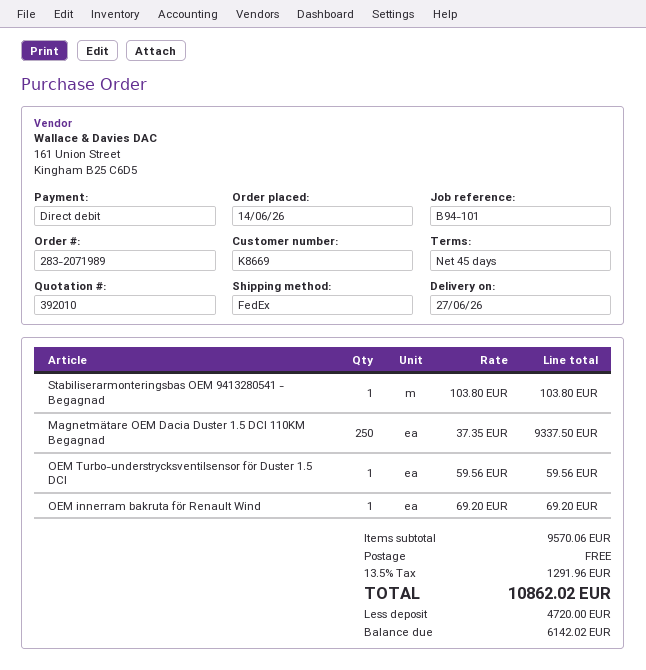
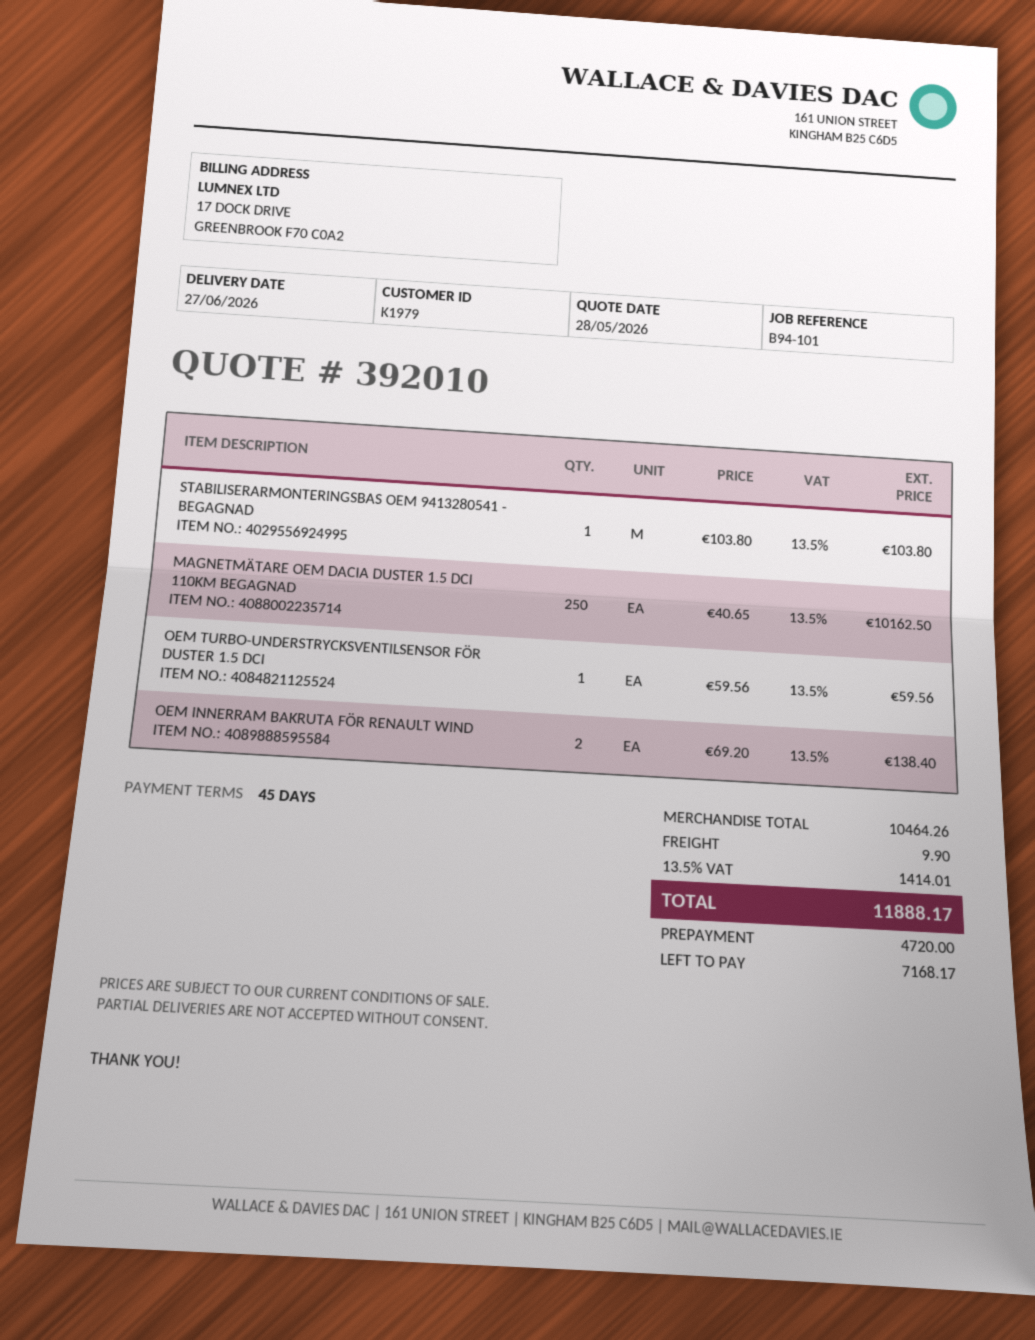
customer number: K8669 -> K1979
Magnetmätare OEM Dacia Duster 1.5 DCI 110KM Begagnad: 250 x 37.35 = 9337.50 -> 250 x 40.65 = 10162.50
OEM innerram bakruta för Renault Wind: 1 x 69.20 = 69.20 -> 2 x 69.20 = 138.40
subtotal: 9570.06 -> 10464.26
shipping: 0.00 -> 9.90
tax: 13.5% = 1291.96 -> 13.5% = 1414.01
total: 10862.02 -> 11888.17
balance: 6142.02 -> 7168.17

